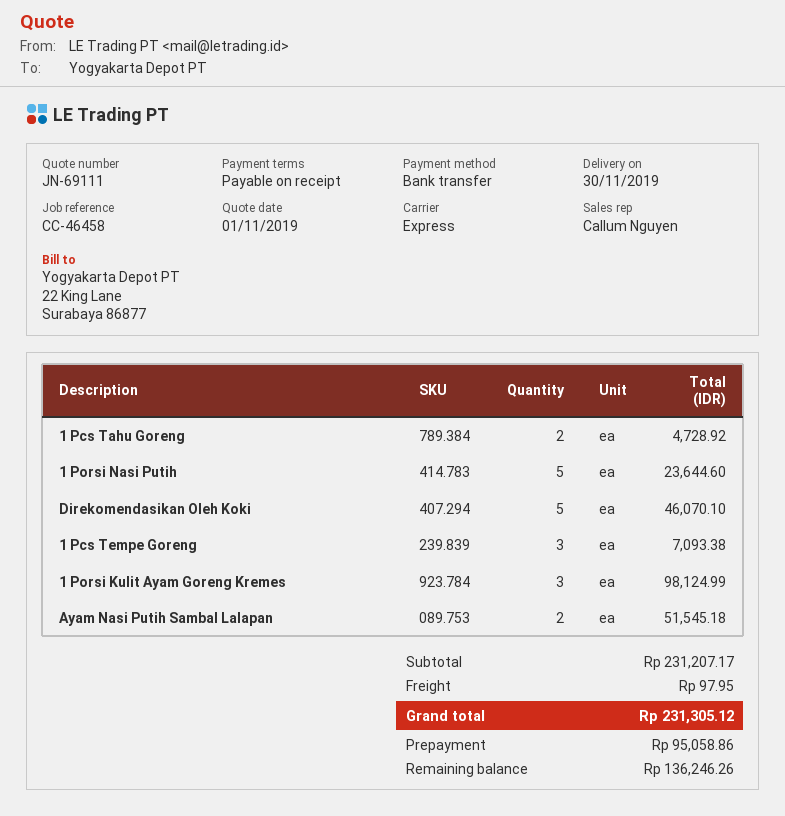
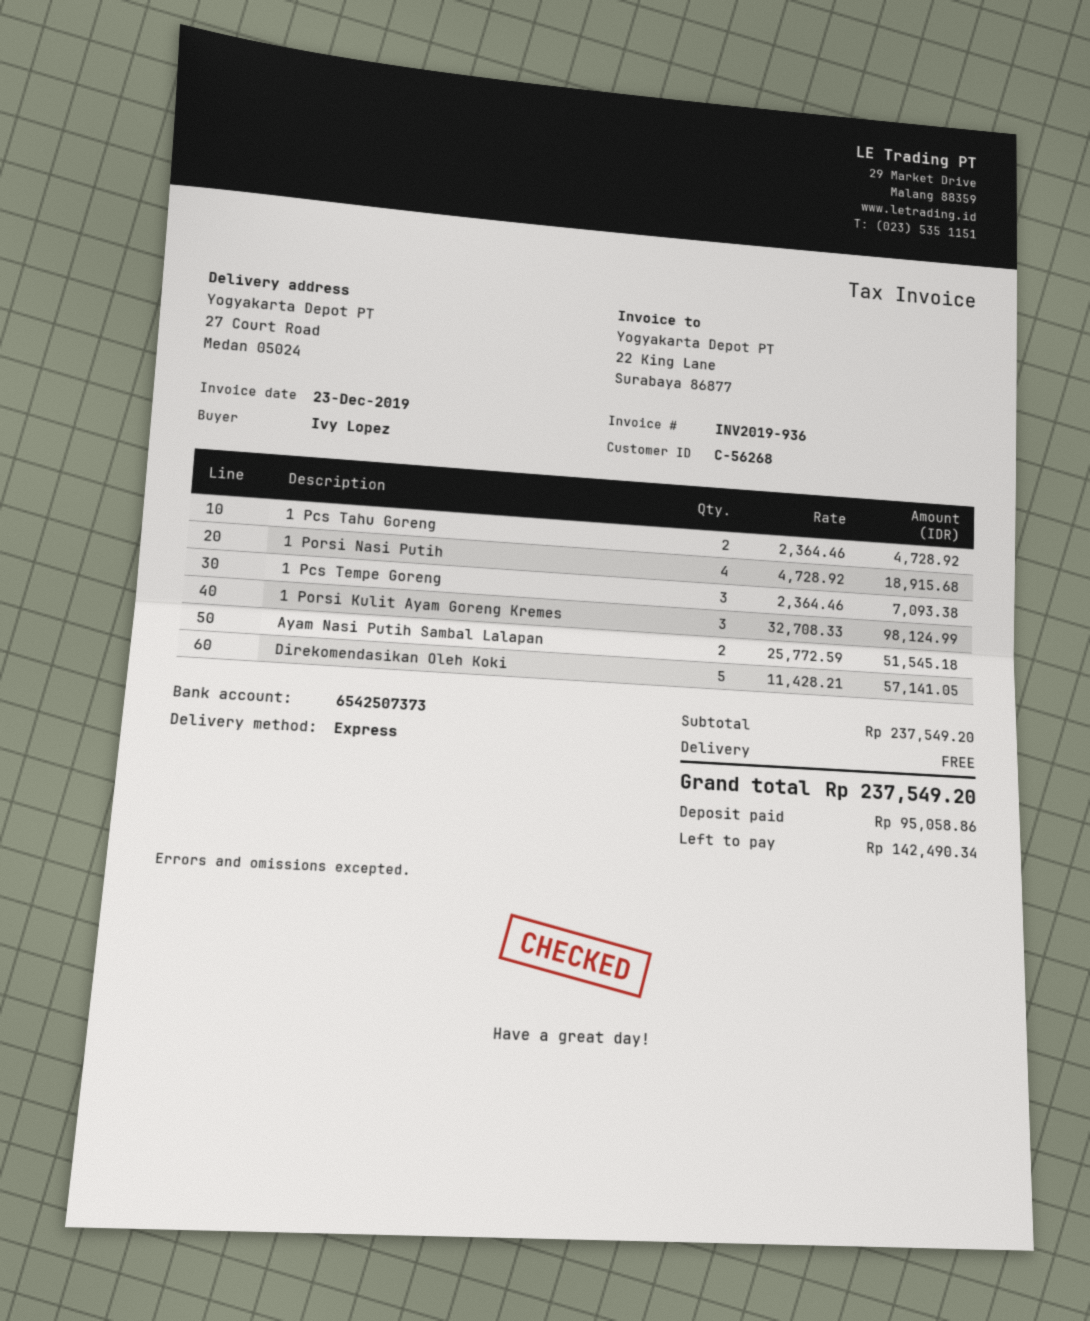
1 Porsi Nasi Putih: 5 for 23644.60 -> 4 for 18915.68
Direkomendasikan Oleh Koki: 5 for 46070.10 -> 5 for 57141.05
subtotal: 231207.17 -> 237549.20
shipping: 97.95 -> 0.00
total: 231305.12 -> 237549.20
balance: 136246.26 -> 142490.34

